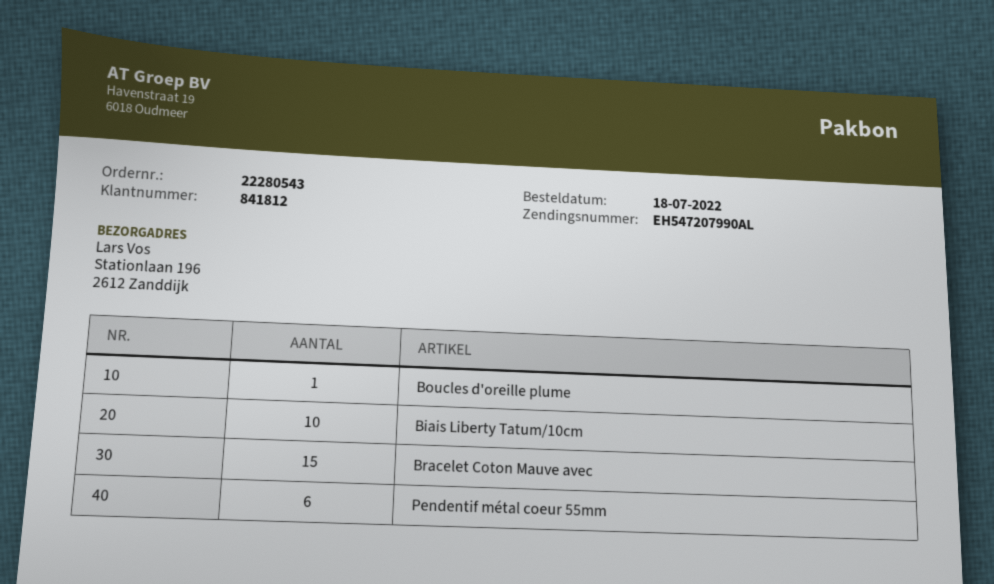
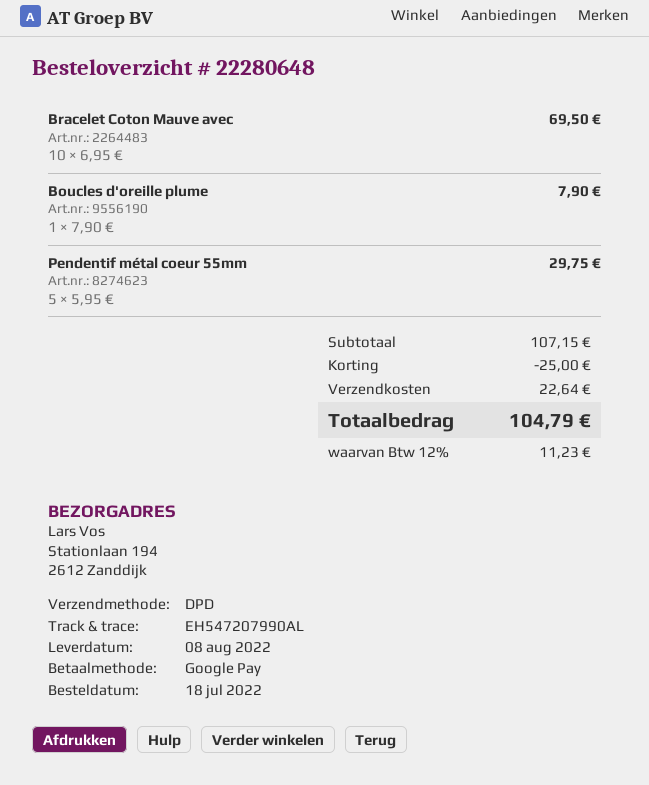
order number: 22280543 -> 22280648
ship to: Stationlaan 196, 2612 Zanddijk -> Stationlaan 194, 2612 Zanddijk
Biais Liberty Tatum/10cm: 10 -> none
Bracelet Coton Mauve avec: 15 -> 10
Pendentif métal coeur 55mm: 6 -> 5

